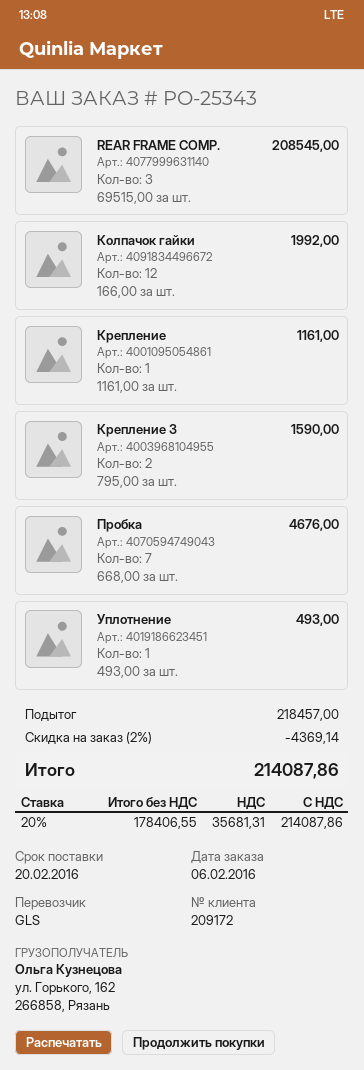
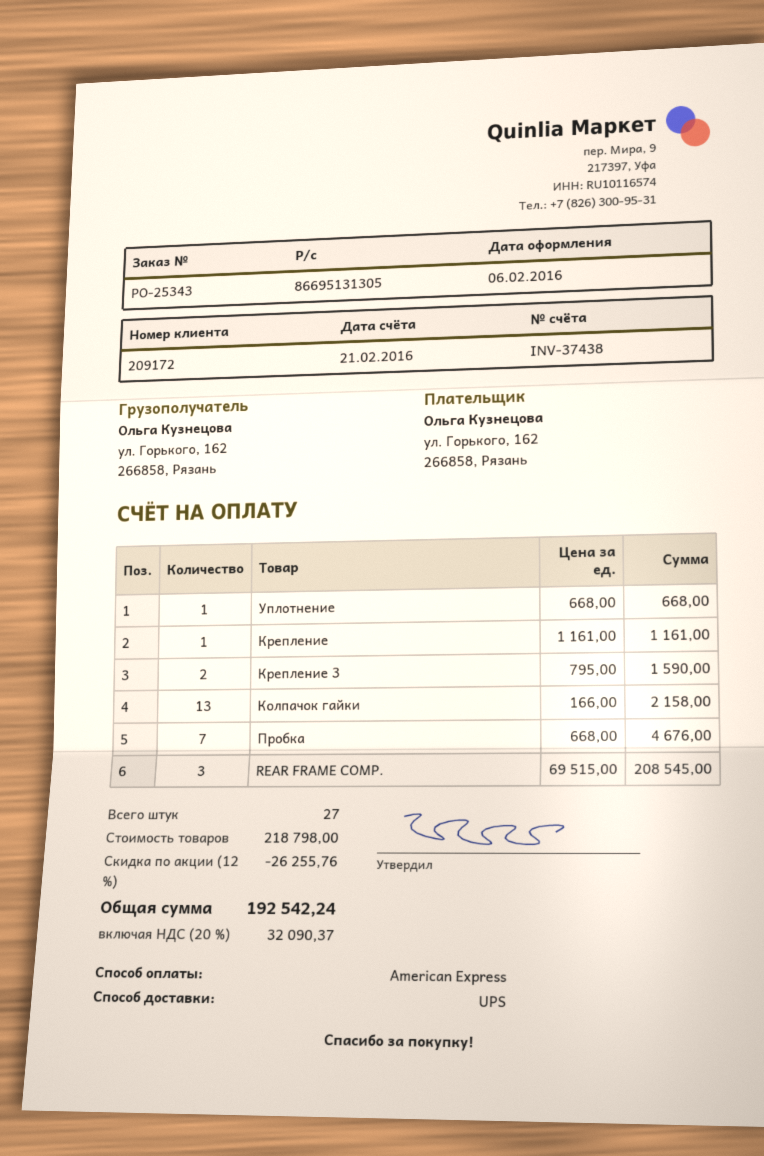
shipping method: GLS -> UPS
Колпачок гайки: 12 x 166.00 = 1992.00 -> 13 x 166.00 = 2158.00
Уплотнение: 1 x 493.00 = 493.00 -> 1 x 668.00 = 668.00
subtotal: 218457.00 -> 218798.00
discount: 2% = 4369.14 -> 12% = 26255.76
tax: 20% = 35681.31 -> 20% = 32090.37
total: 214087.86 -> 192542.24

